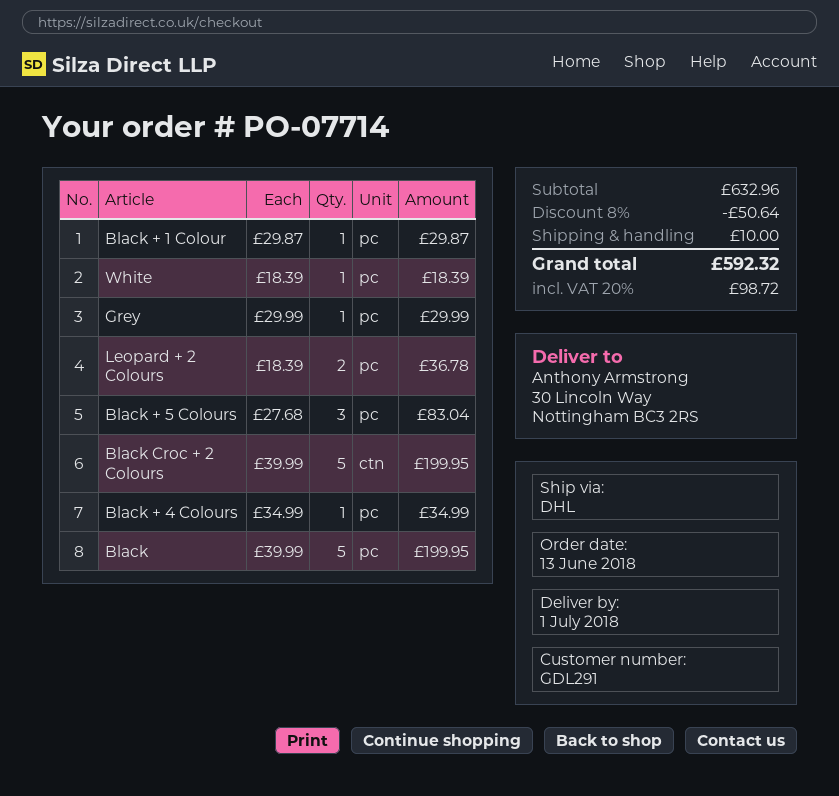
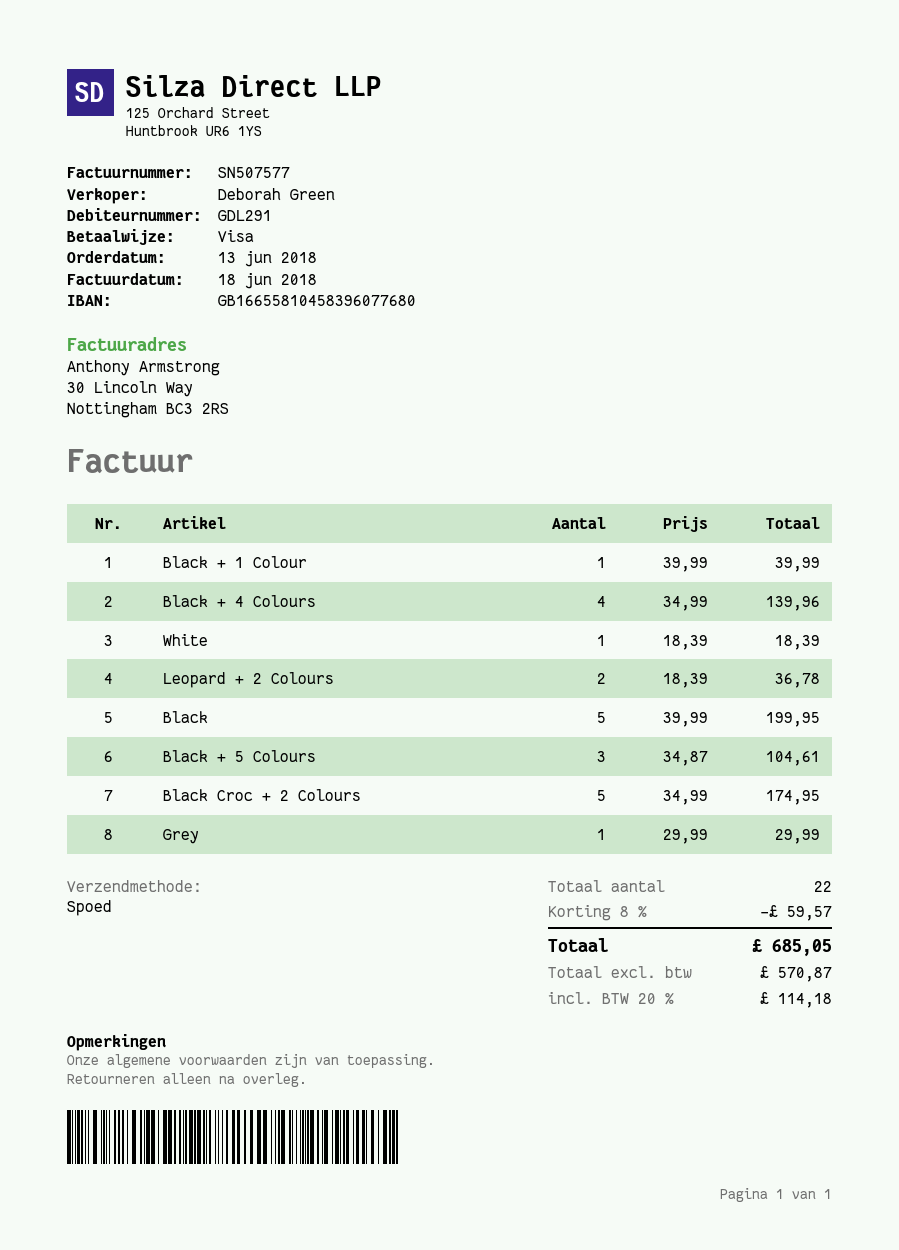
shipping method: DHL -> express
Black + 1 Colour: 1 x 29.87 = 29.87 -> 1 x 39.99 = 39.99
Black + 5 Colours: 3 x 27.68 = 83.04 -> 3 x 34.87 = 104.61
Black Croc + 2 Colours: 5 x 39.99 = 199.95 -> 5 x 34.99 = 174.95
Black + 4 Colours: 1 x 34.99 = 34.99 -> 4 x 34.99 = 139.96
discount: 8% = 50.64 -> 8% = 59.57
shipping: 10.00 -> none
tax: 20% = 98.72 -> 20% = 114.18
total: 592.32 -> 685.05

